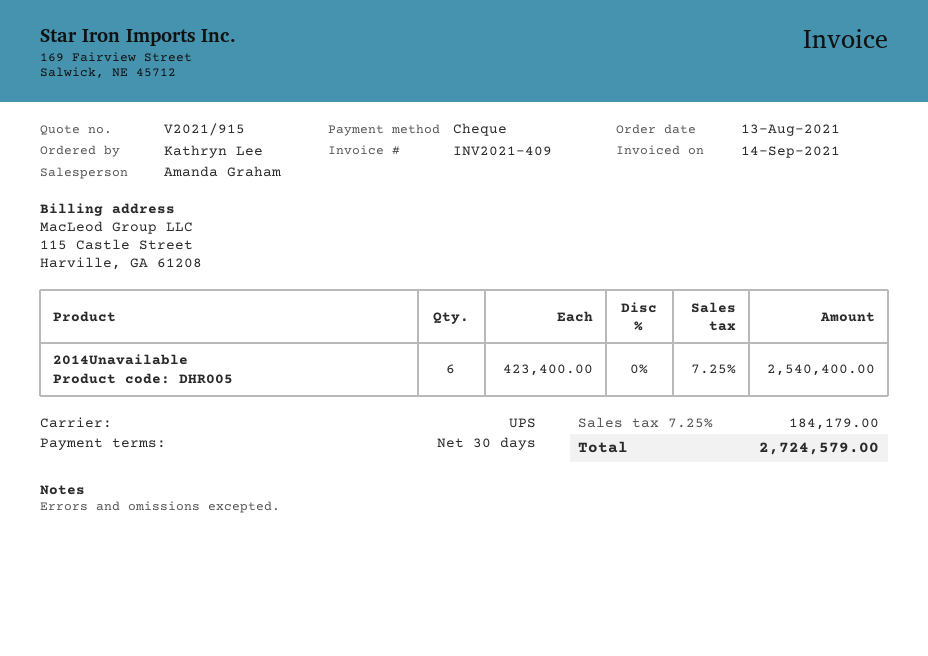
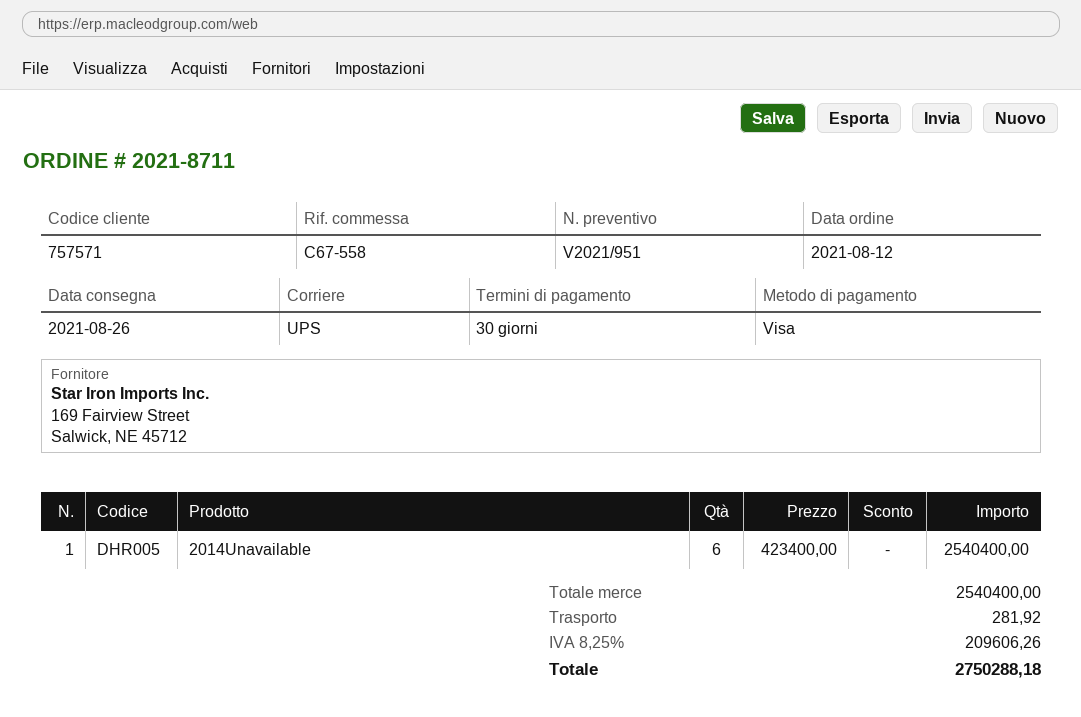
quote number: V2021/915 -> V2021/951
order date: 2021-08-13 -> 2021-08-12
payment method: cheque -> Visa
shipping: none -> 281.92
tax: 7.25% = 184179.00 -> 8.25% = 209606.26
total: 2724579.00 -> 2750288.18

